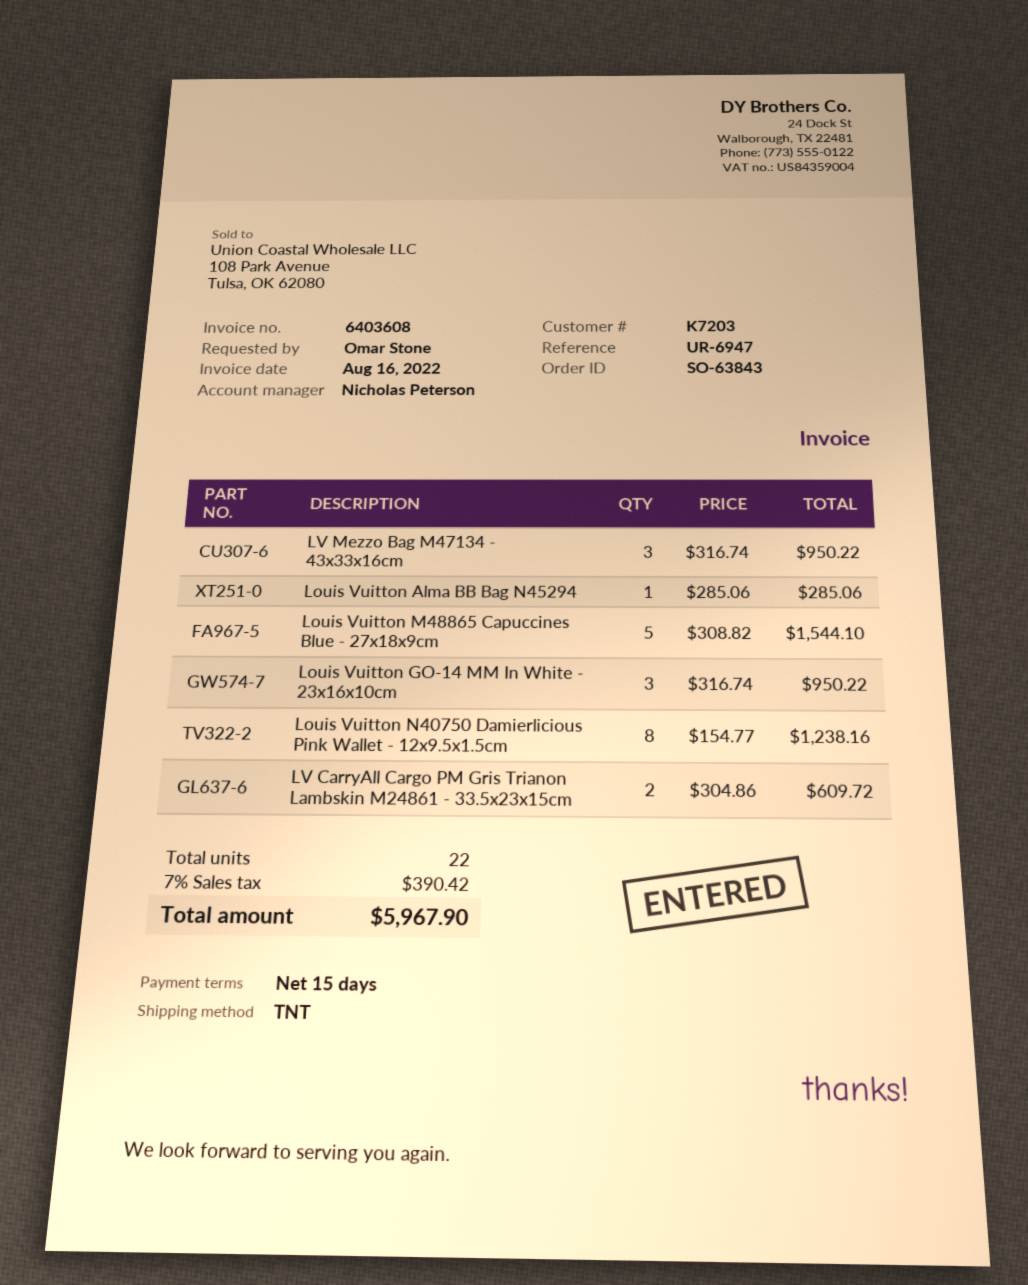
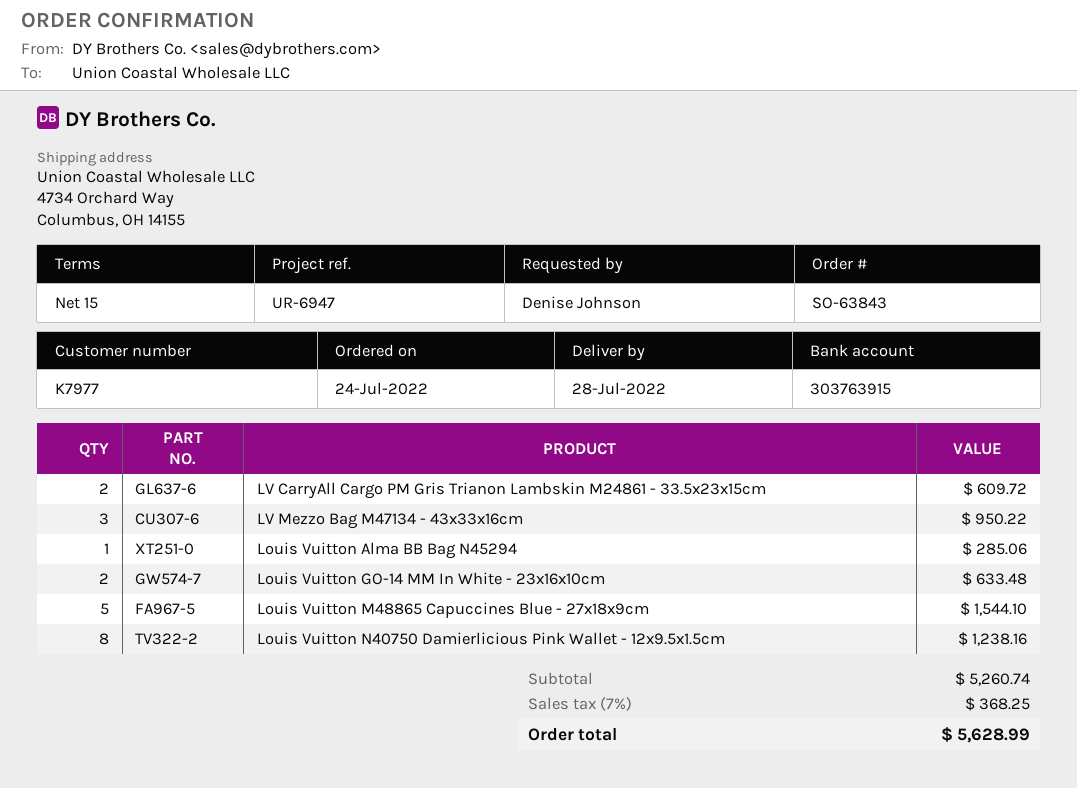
customer number: K7203 -> K7977
ordered by: Omar Stone -> Denise Johnson
Louis Vuitton GO-14 MM In White - 23x16x10cm: 3 for 950.22 -> 2 for 633.48
tax: 7% = 390.42 -> 7% = 368.25
total: 5967.90 -> 5628.99

